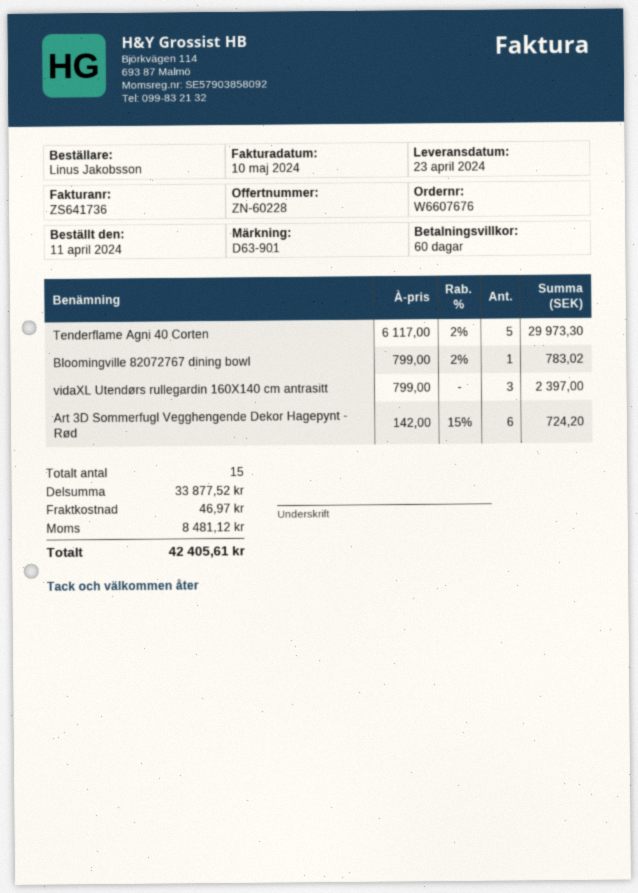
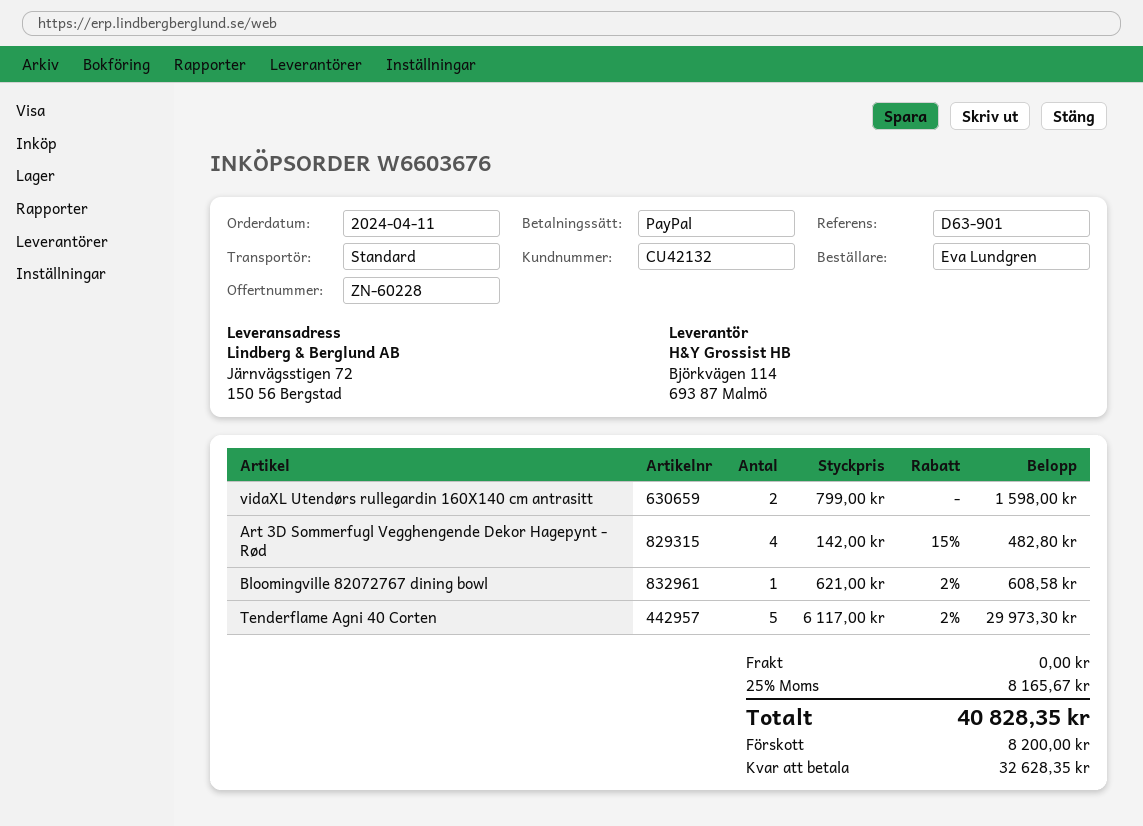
order number: W6607676 -> W6603676
ordered by: Linus Jakobsson -> Eva Lundgren
Bloomingville 82072767 dining bowl: 1 x 799.00 - 2% = 783.02 -> 1 x 621.00 - 2% = 608.58
vidaXL Utendørs rullegardin 160X140 cm antrasitt: 3 x 799.00 = 2397.00 -> 2 x 799.00 = 1598.00
Art 3D Sommerfugl Vegghengende Dekor Hagepynt - Rød: 6 x 142.00 - 15% = 724.20 -> 4 x 142.00 - 15% = 482.80
shipping: 46.97 -> 0.00
tax: 8481.12 -> 8165.67
total: 42405.61 -> 40828.35

